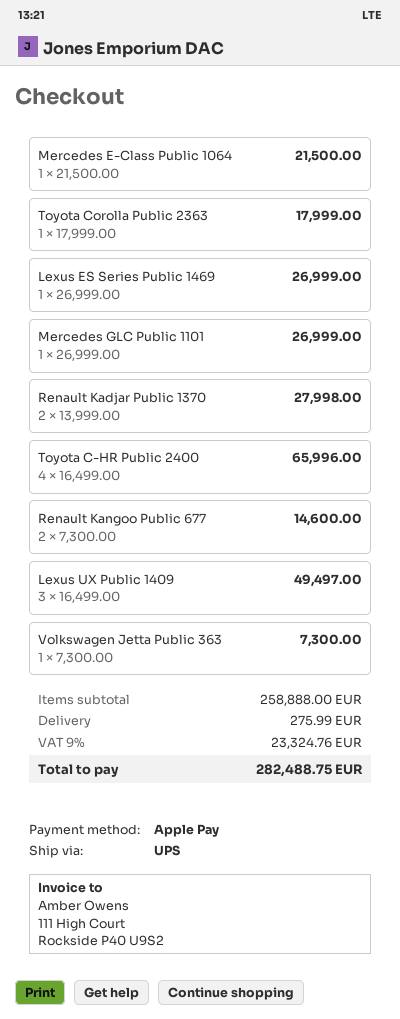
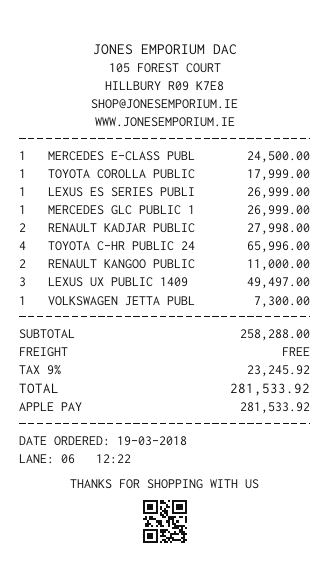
Mercedes E-Class Public 1064: 1 for 21500.00 -> 1 for 24500.00
Renault Kangoo Public 677: 2 for 14600.00 -> 2 for 11000.00
subtotal: 258888.00 -> 258288.00
shipping: 275.99 -> 0.00
tax: 9% = 23324.76 -> 9% = 23245.92
total: 282488.75 -> 281533.92

